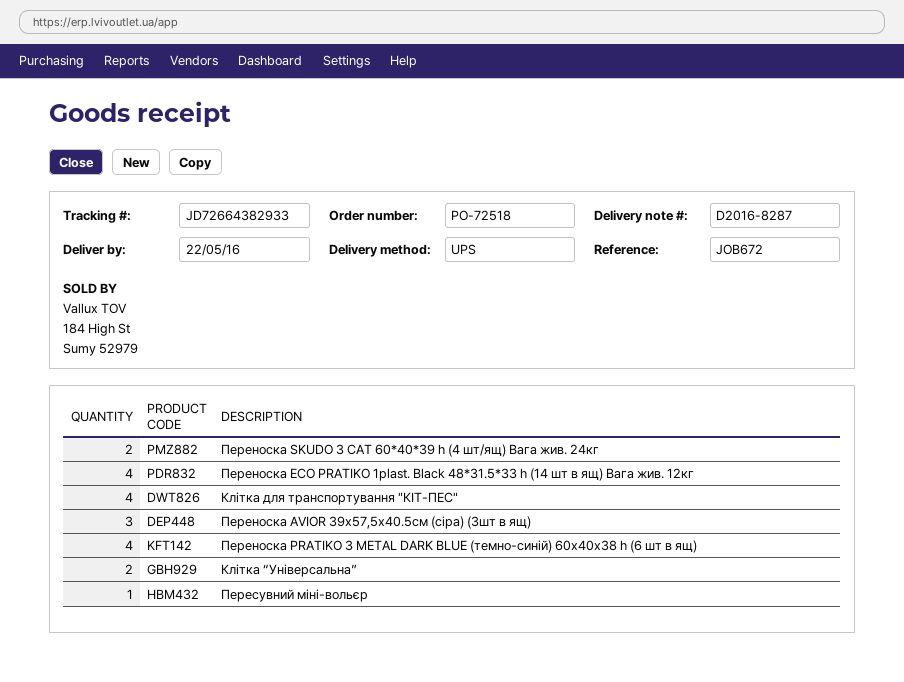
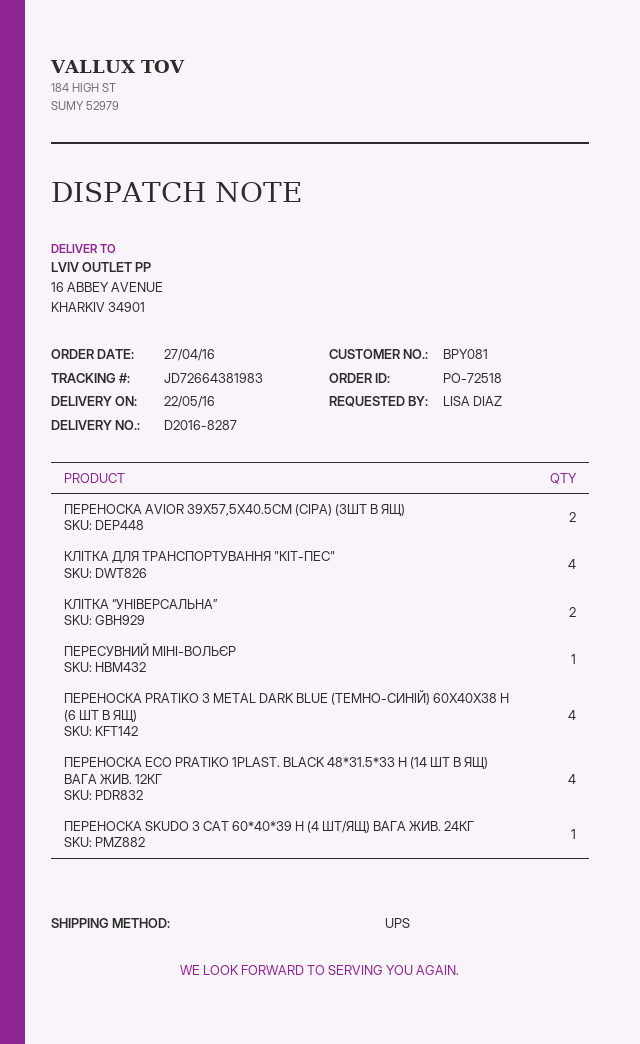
tracking number: JD72664382933 -> JD72664381983
Переноска SKUDO 3 CAT 60*40*39 h (4 шт/ящ) Вага жив. 24кг: 2 -> 1
Переноска AVIOR 39x57,5x40.5см (сіра) (3шт в ящ): 3 -> 2

